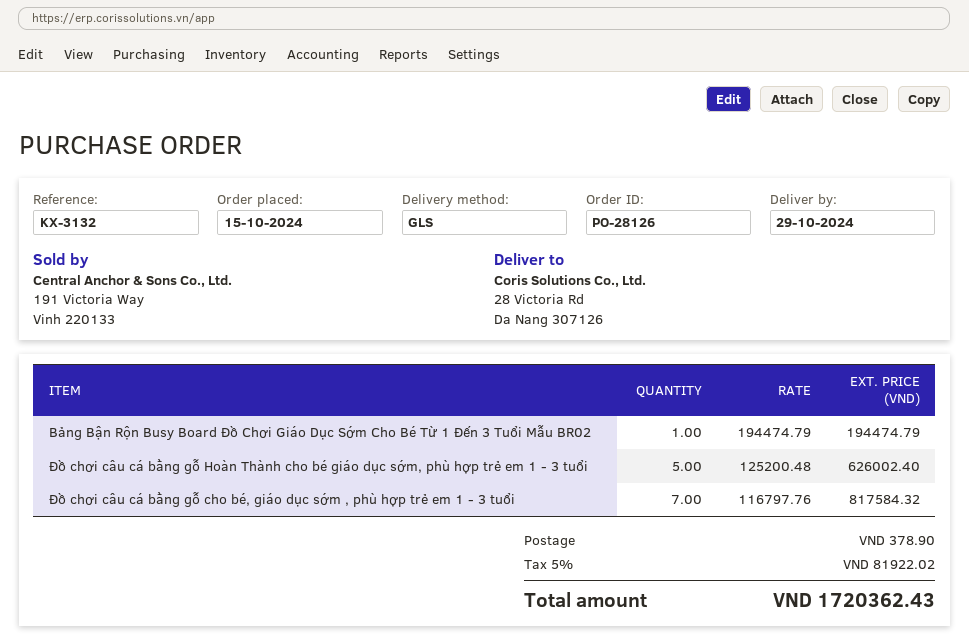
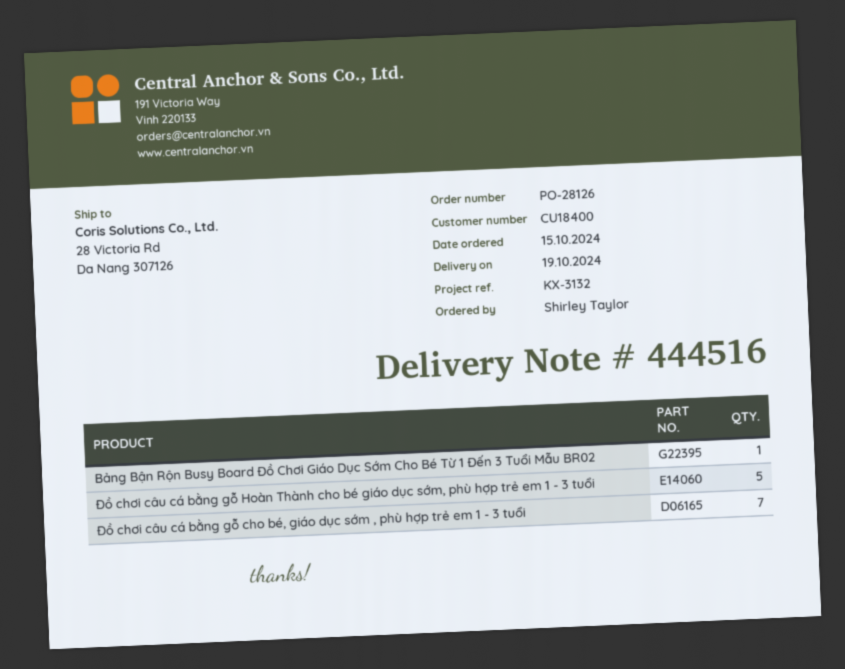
delivery date: 2024-10-29 -> 2024-10-19

